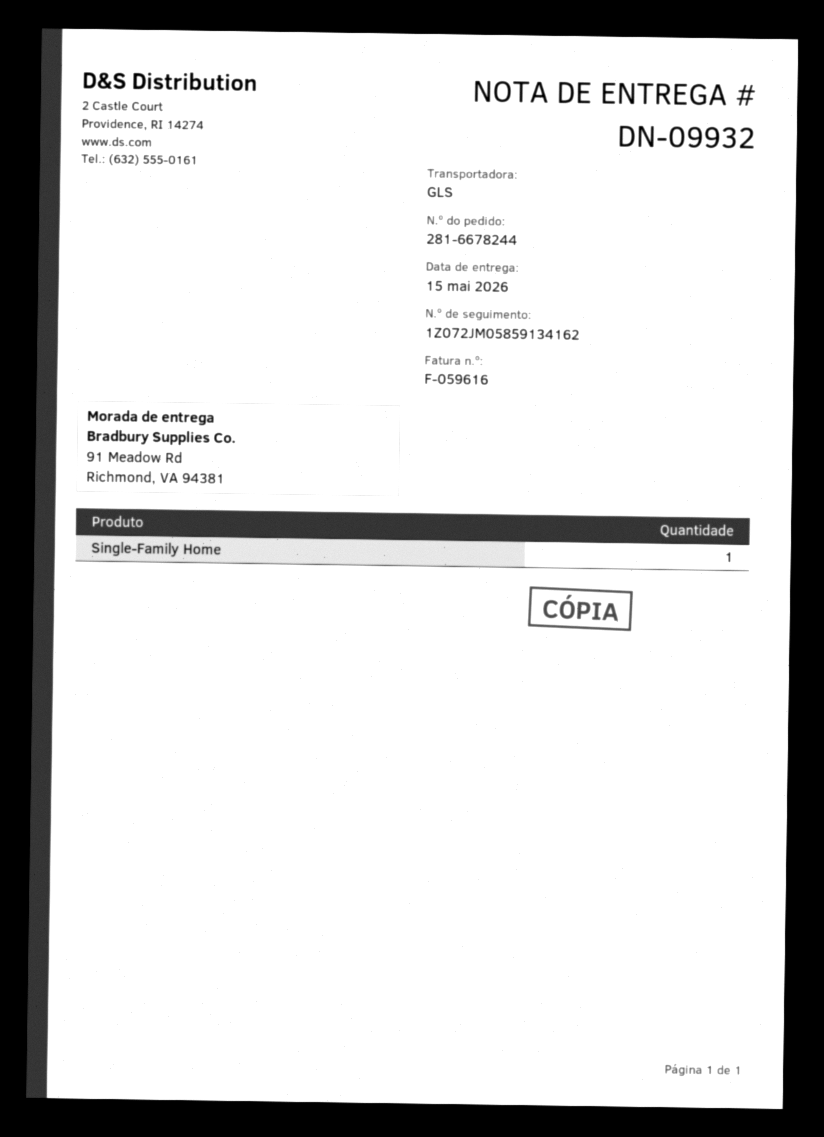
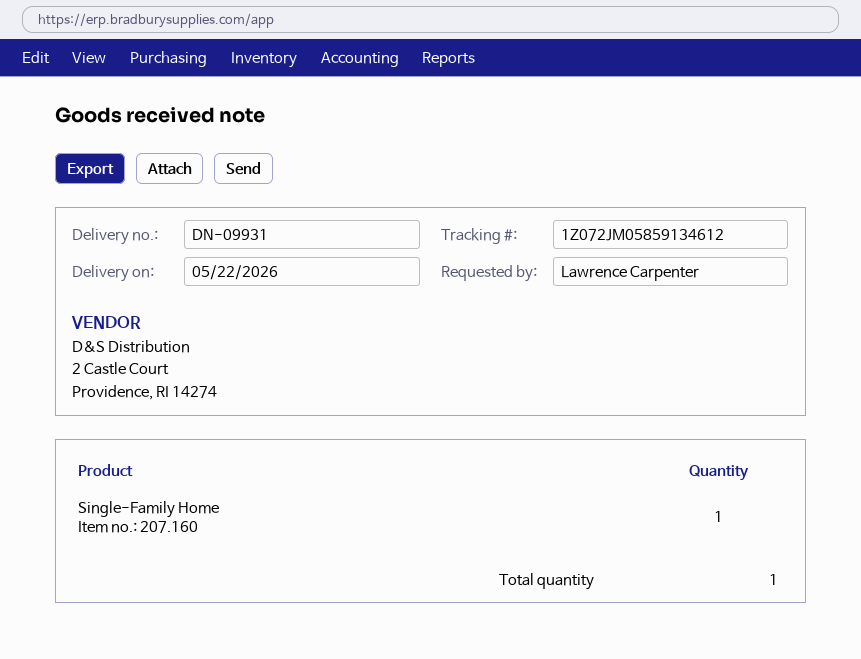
delivery note number: DN-09932 -> DN-09931
delivery date: 2026-05-15 -> 2026-05-22
tracking number: 1Z072JM05859134162 -> 1Z072JM05859134612

